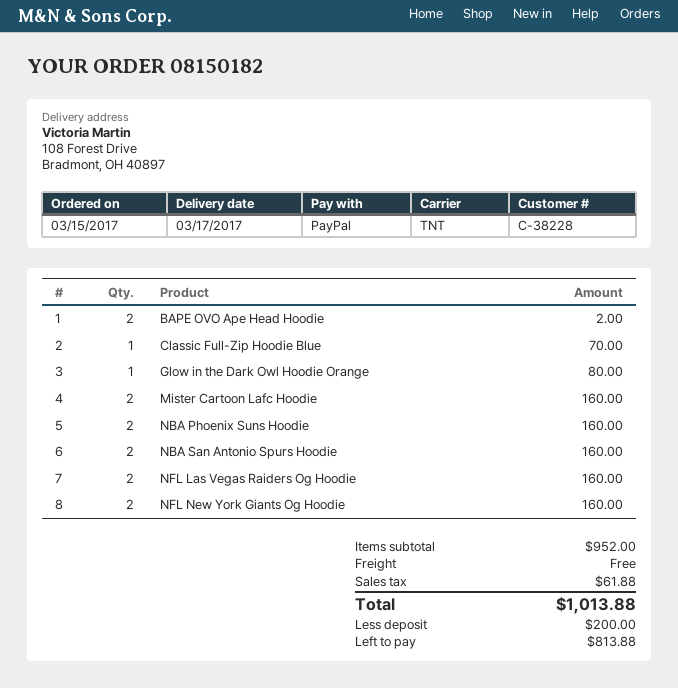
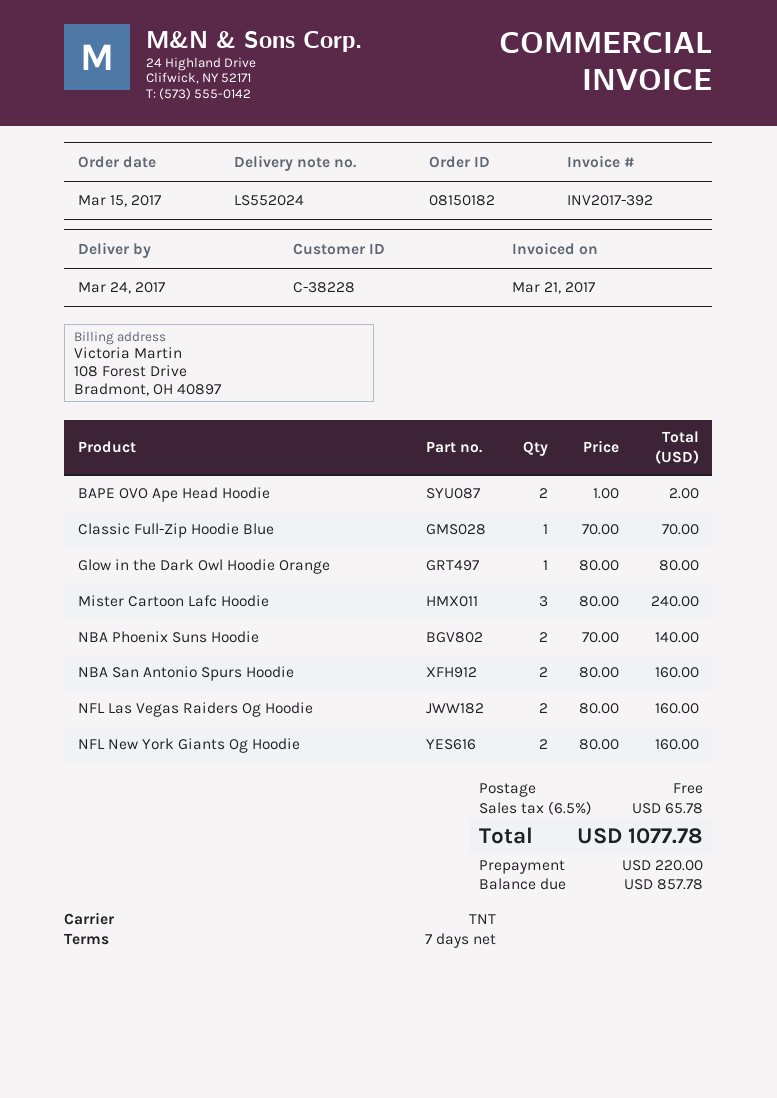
delivery date: 2017-03-17 -> 2017-03-24
Mister Cartoon Lafc Hoodie: 2 for 160.00 -> 3 for 240.00
NBA Phoenix Suns Hoodie: 2 for 160.00 -> 2 for 140.00
tax: 61.88 -> 65.78
total: 1013.88 -> 1077.78
deposit: 200.00 -> 220.00
balance: 813.88 -> 857.78

